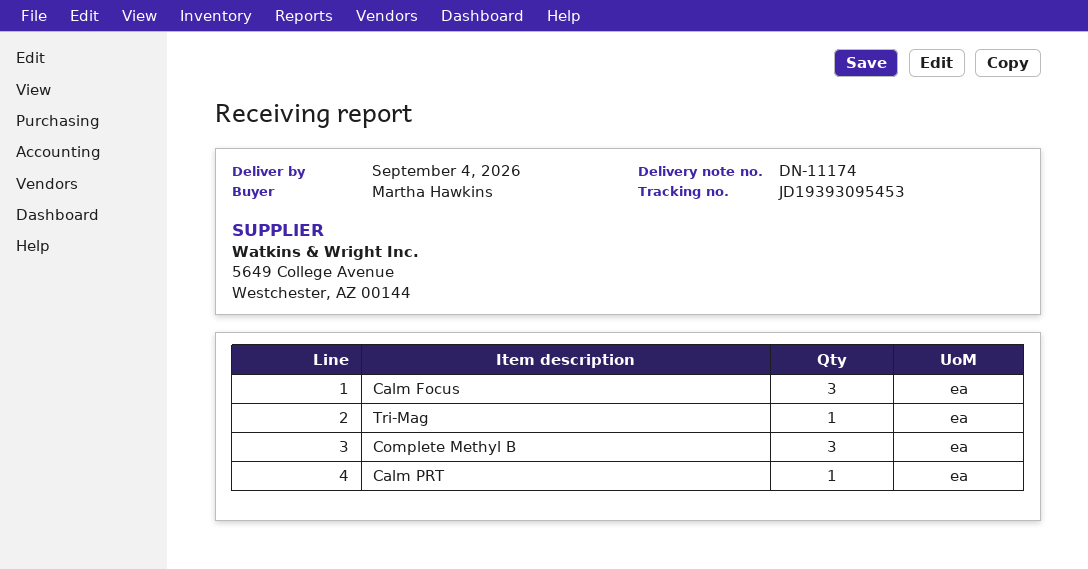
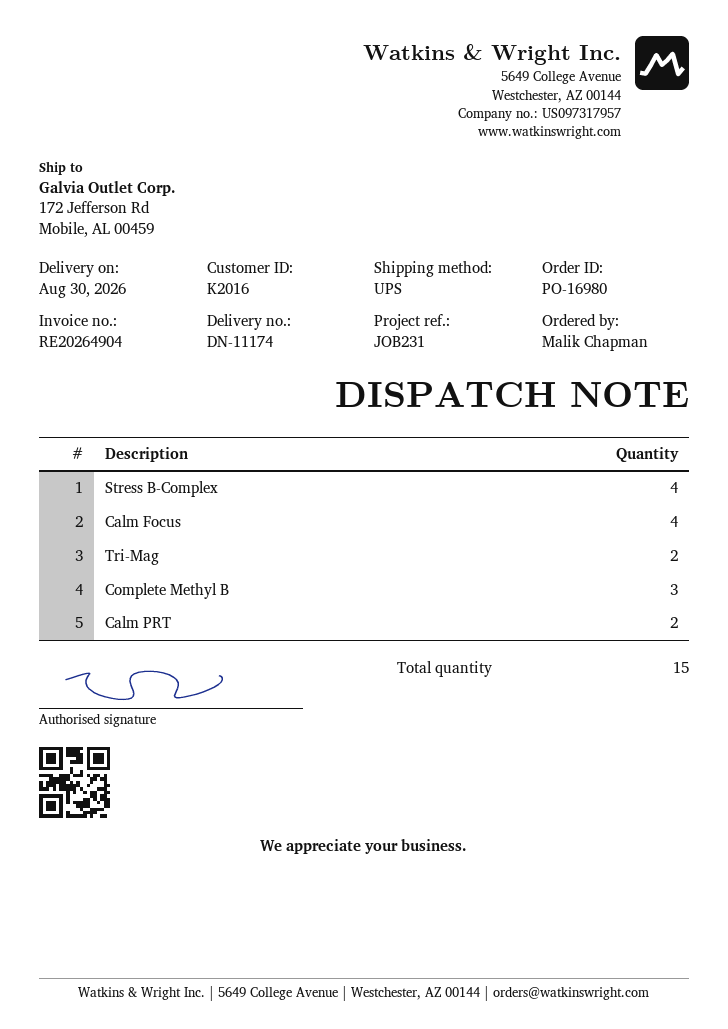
delivery date: 2026-09-04 -> 2026-08-30
ordered by: Martha Hawkins -> Malik Chapman
Calm Focus: 3 -> 4
Tri-Mag: 1 -> 2
Calm PRT: 1 -> 2
Stress B-Complex: none -> 4

